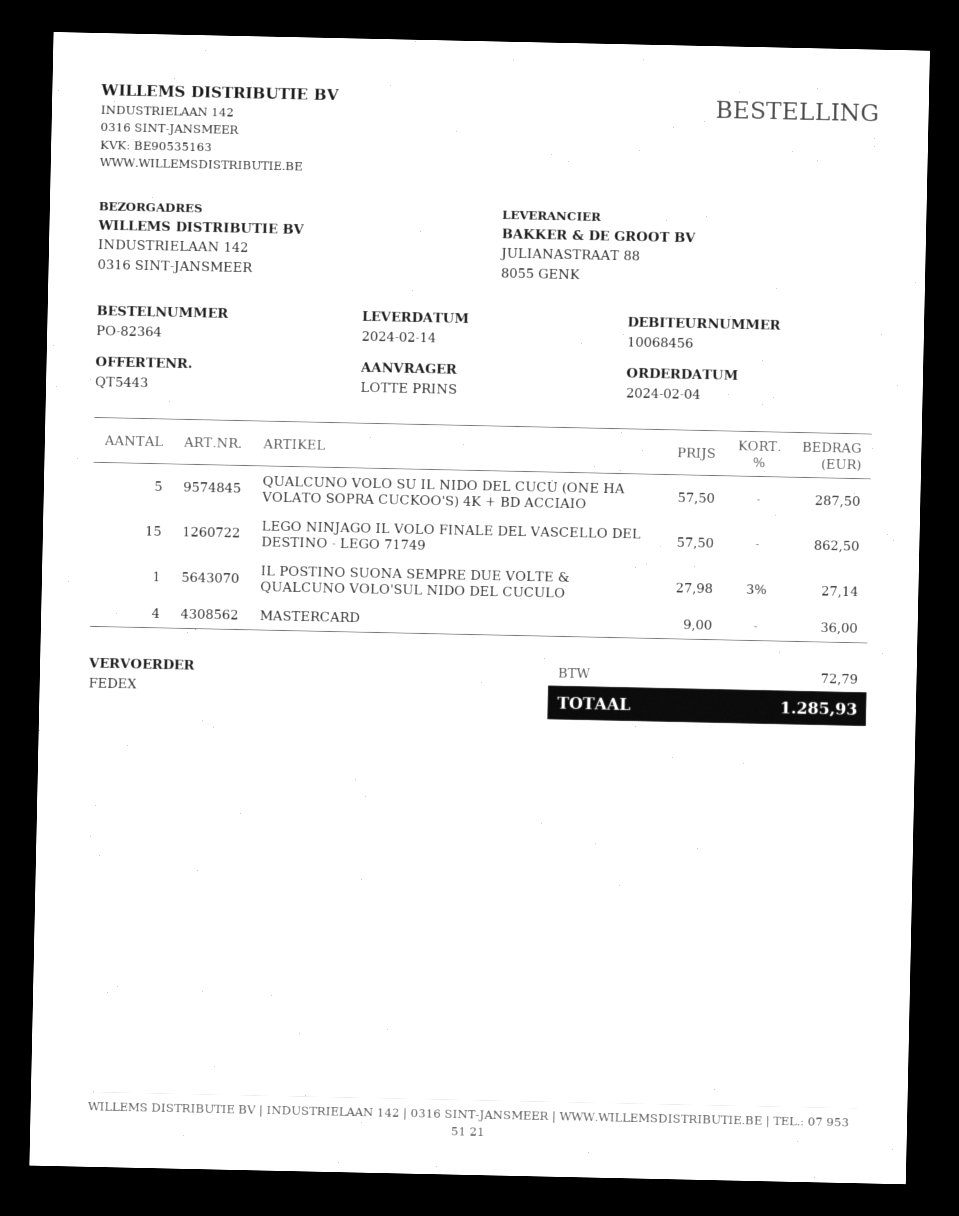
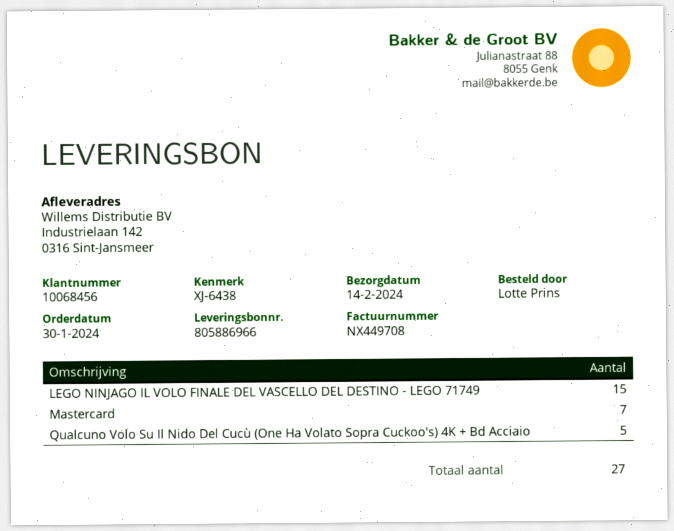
order date: 2024-02-04 -> 2024-01-30
IL POSTINO SUONA SEMPRE DUE VOLTE & QUALCUNO VOLO'SUL NIDO DEL CUCULO: 1 -> none
MASTERCARD: 4 -> 7

